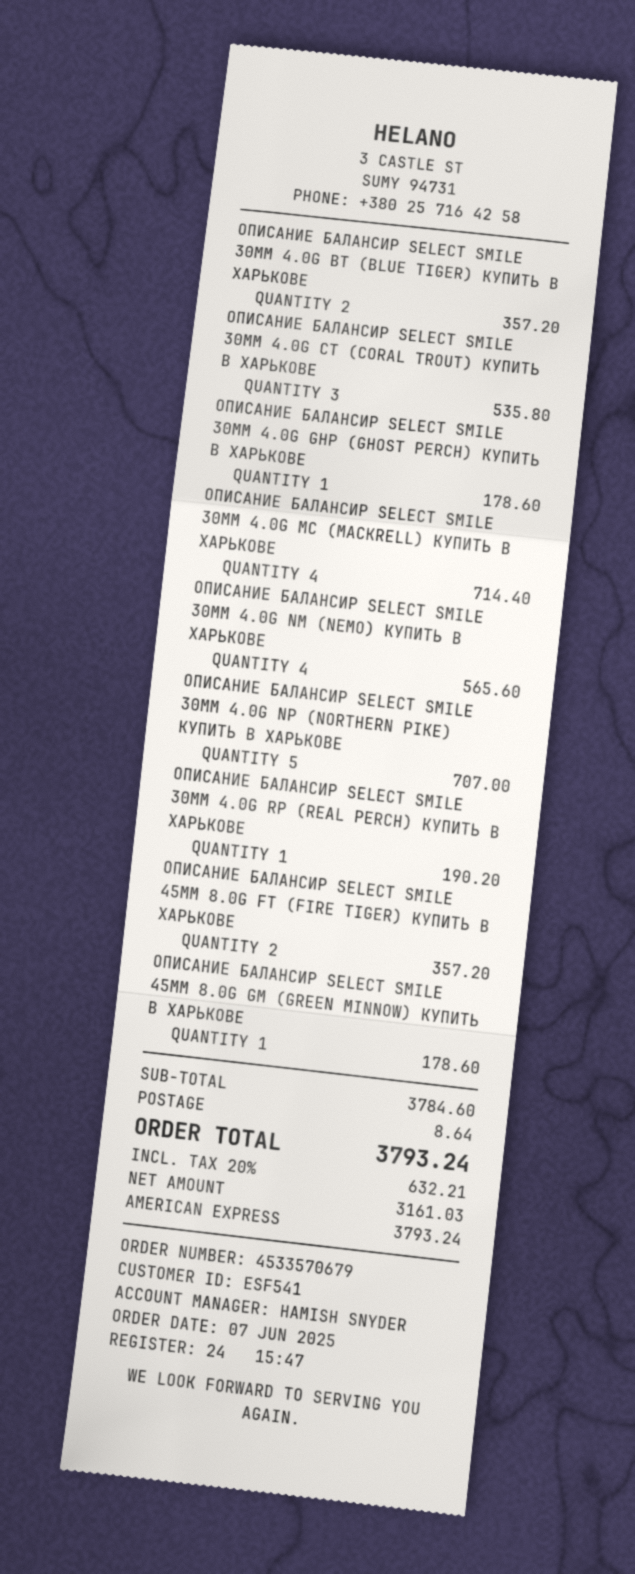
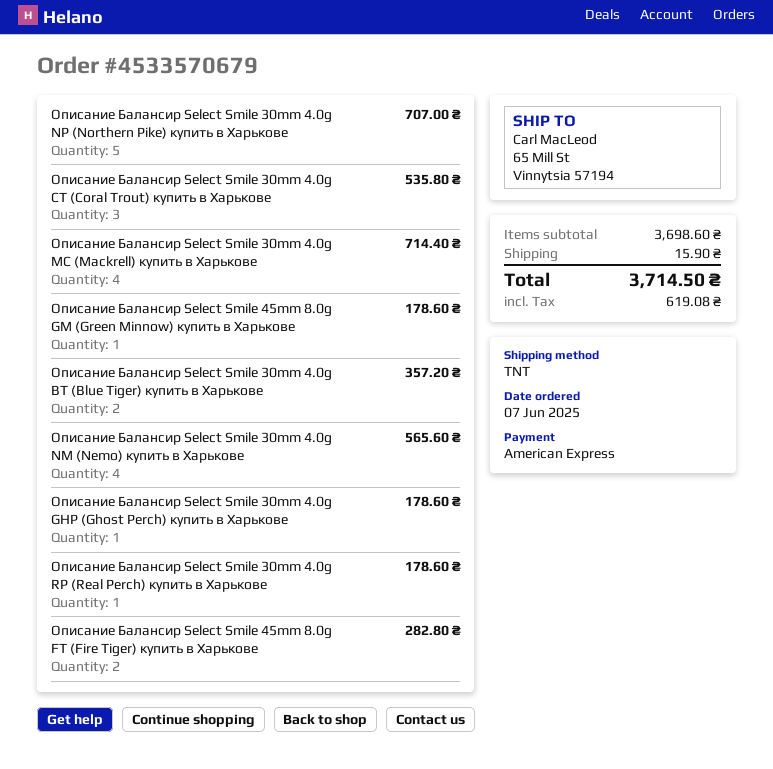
ОПИСАНИЕ БАЛАНСИР SELECT SMILE 30MM 4.0G RP (REAL PERCH) КУПИТЬ В ХАРЬКОВЕ: 1 for 190.20 -> 1 for 178.60
ОПИСАНИЕ БАЛАНСИР SELECT SMILE 45MM 8.0G FT (FIRE TIGER) КУПИТЬ В ХАРЬКОВЕ: 2 for 357.20 -> 2 for 282.80
subtotal: 3784.60 -> 3698.60
shipping: 8.64 -> 15.90
tax: 632.21 -> 619.08
total: 3793.24 -> 3714.50

